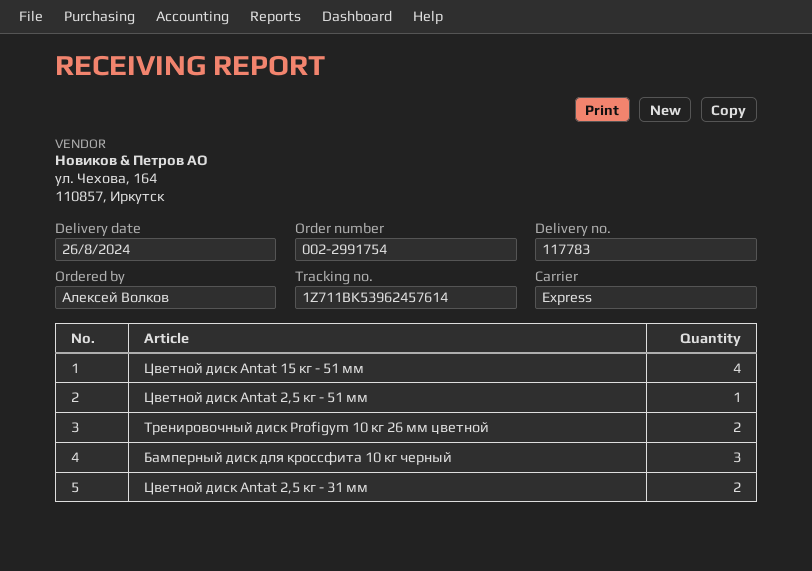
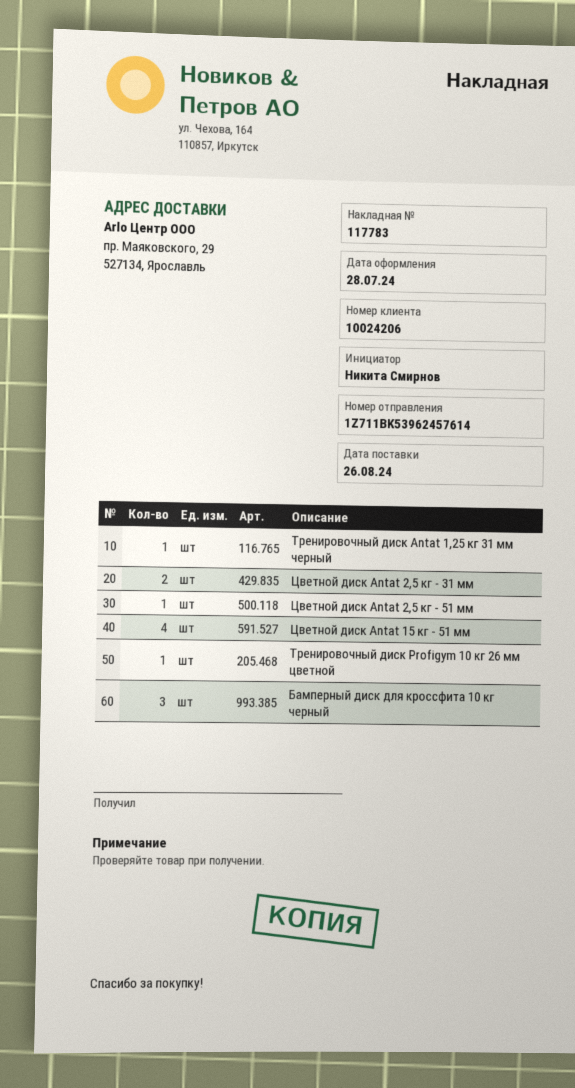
ordered by: Алексей Волков -> Никита Смирнов
Тренировочный диск Profigym 10 кг 26 мм цветной: 2 -> 1
Тренировочный диск Antat 1,25 кг 31 мм черный: none -> 1

